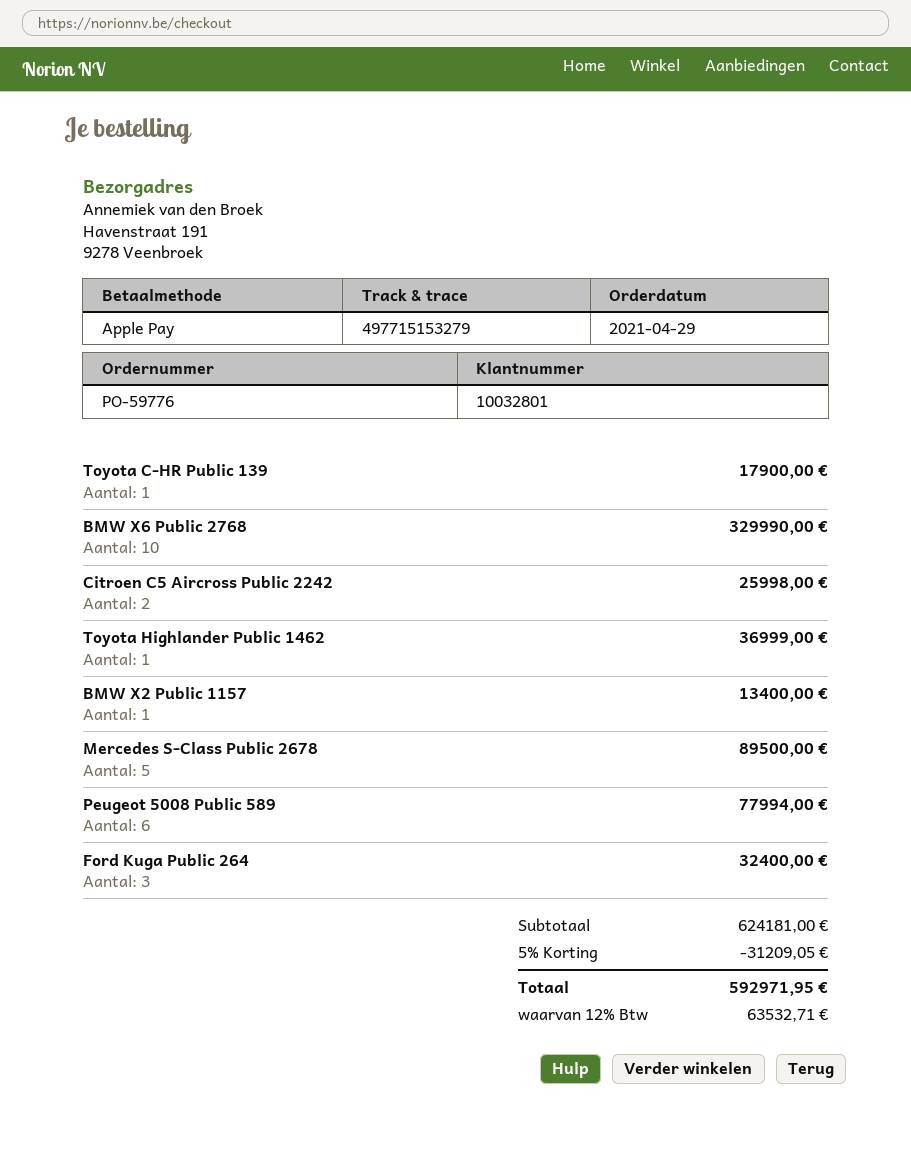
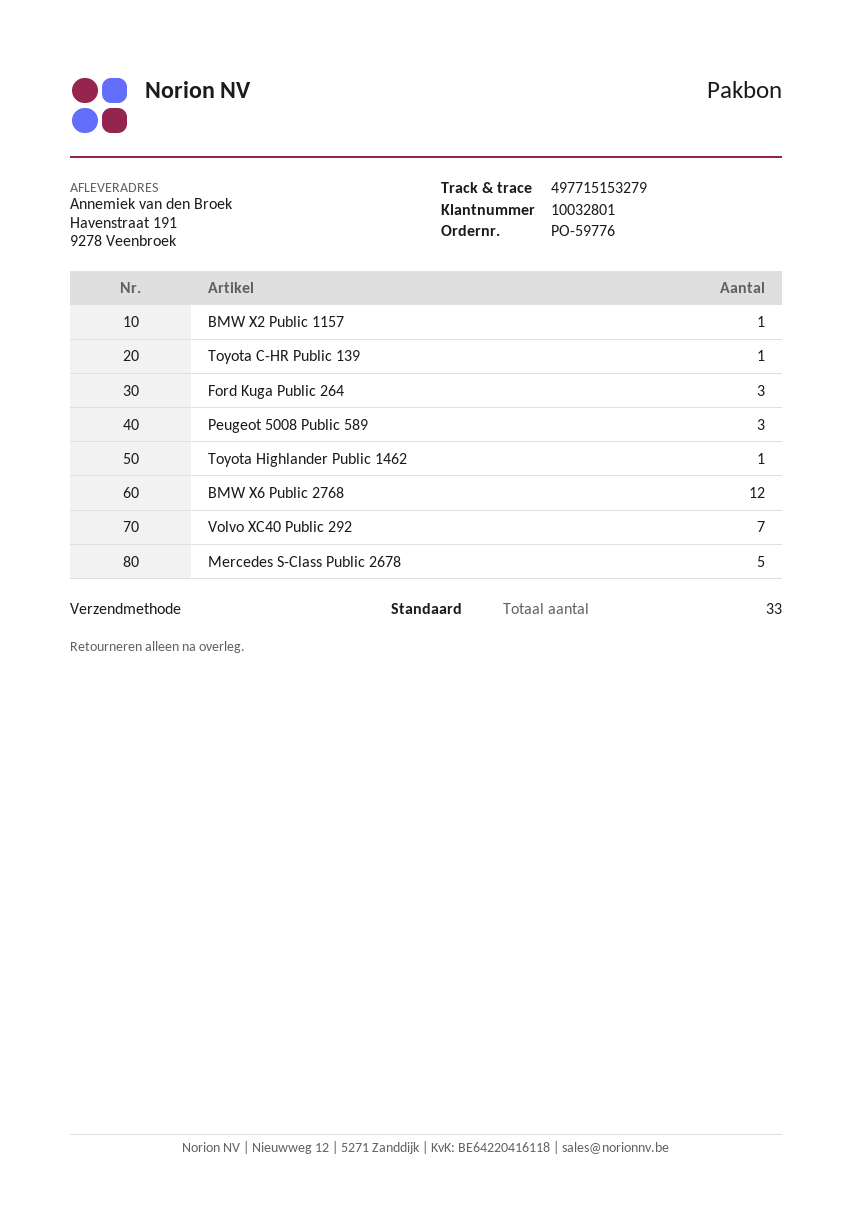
BMW X6 Public 2768: 10 -> 12
Citroen C5 Aircross Public 2242: 2 -> none
Peugeot 5008 Public 589: 6 -> 3
Volvo XC40 Public 292: none -> 7

